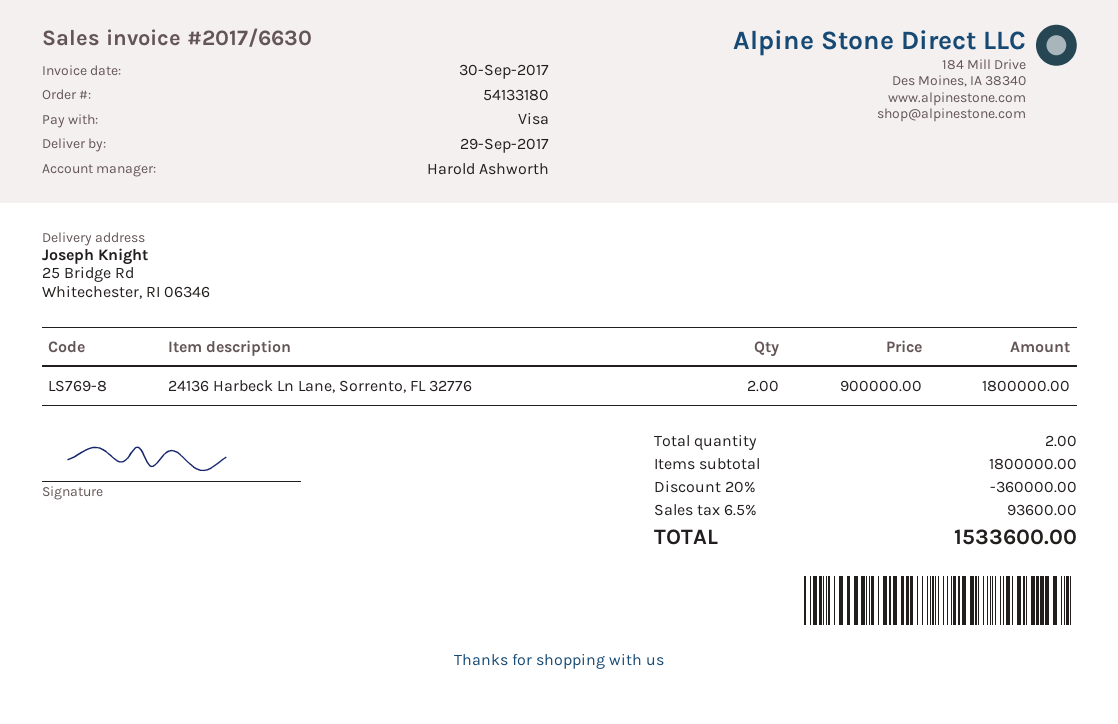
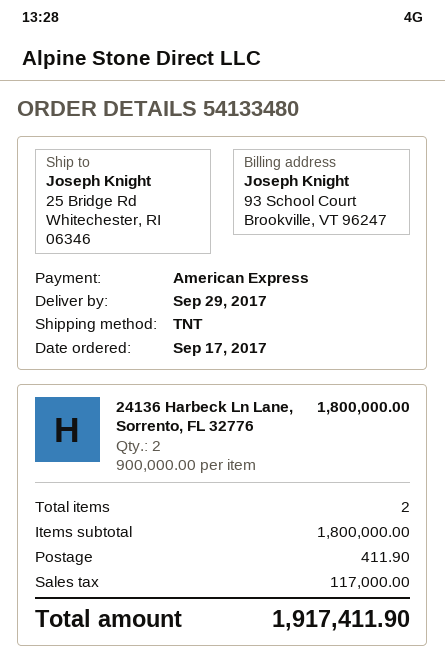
order number: 54133180 -> 54133480
payment method: Visa -> American Express
discount: 20% = 360000.00 -> none
shipping: none -> 411.90
tax: 93600.00 -> 117000.00
total: 1533600.00 -> 1917411.90

